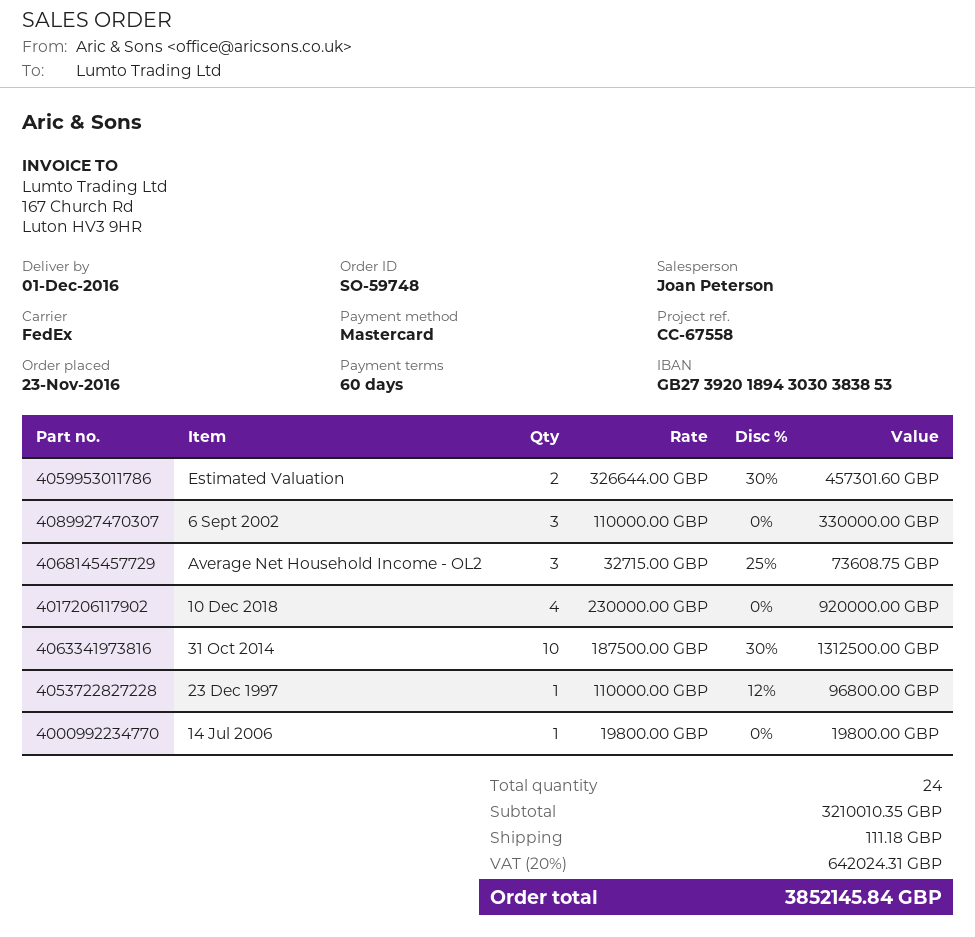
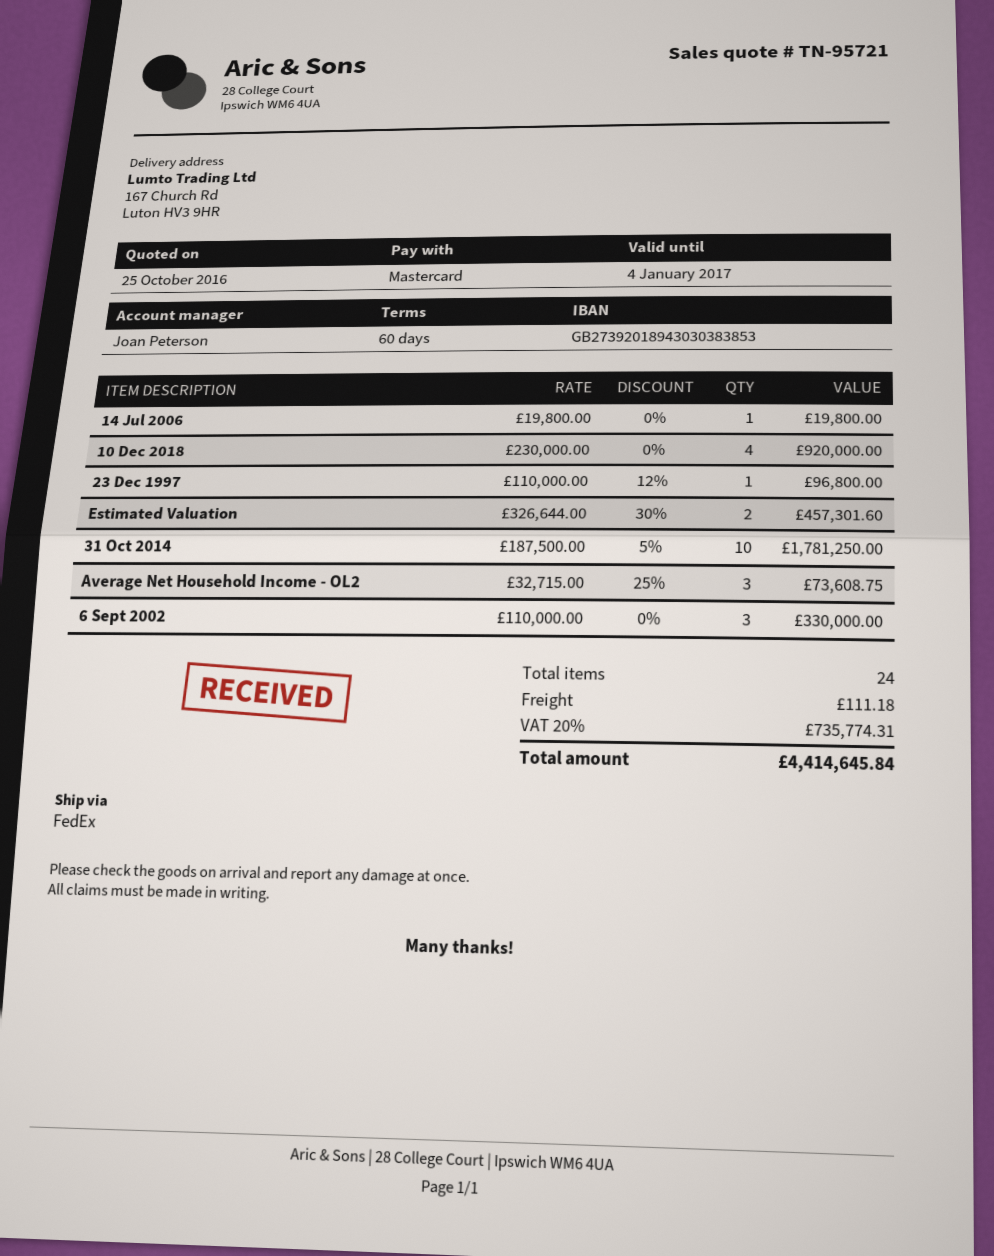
31 Oct 2014: 10 x 187500.00 - 30% = 1312500.00 -> 10 x 187500.00 - 5% = 1781250.00
tax: 20% = 642024.31 -> 20% = 735774.31
total: 3852145.84 -> 4414645.84

